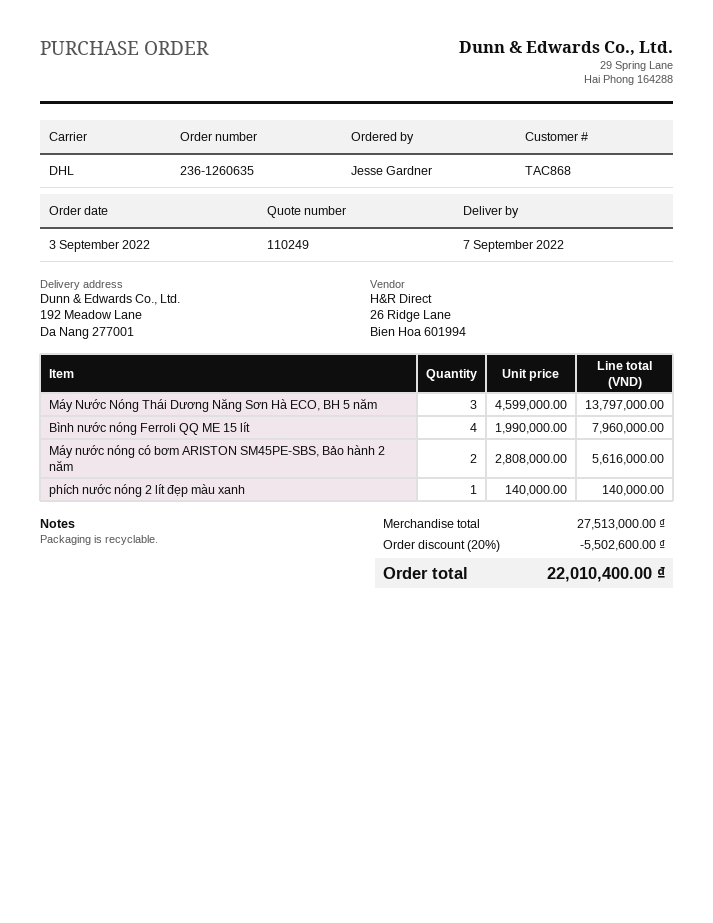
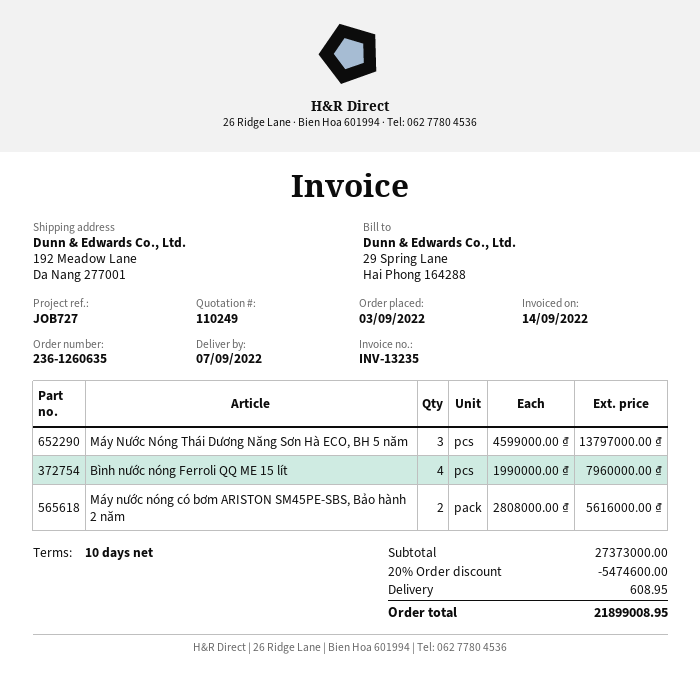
phích nước nóng 2 lít đẹp màu xanh: 1 x 140000.00 = 140000.00 -> none
subtotal: 27513000.00 -> 27373000.00
discount: 20% = 5502600.00 -> 20% = 5474600.00
shipping: none -> 608.95
total: 22010400.00 -> 21899008.95

